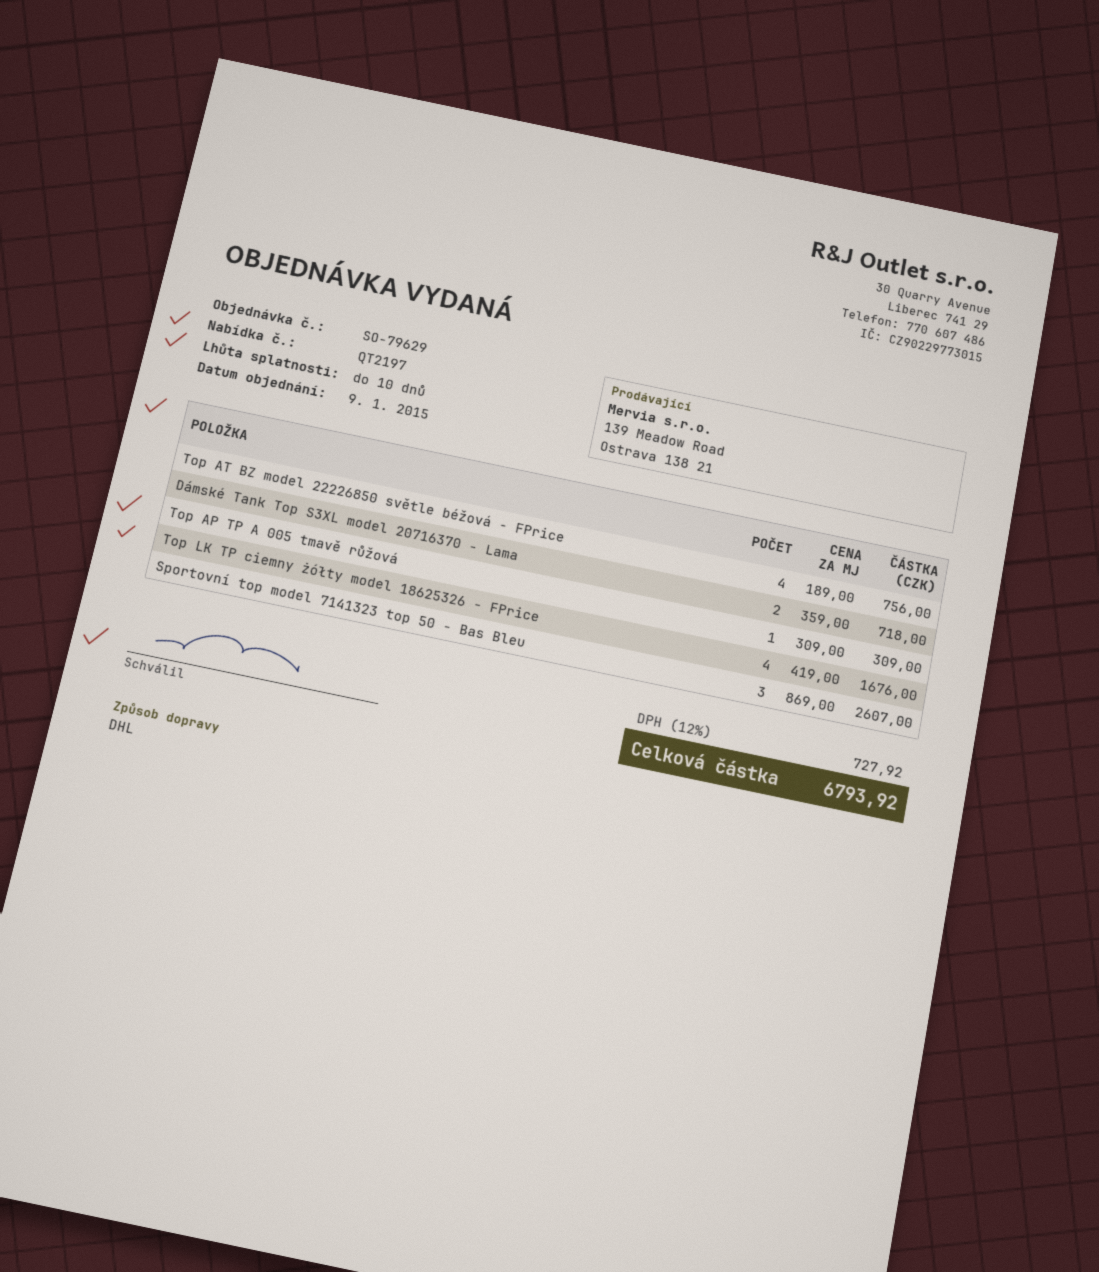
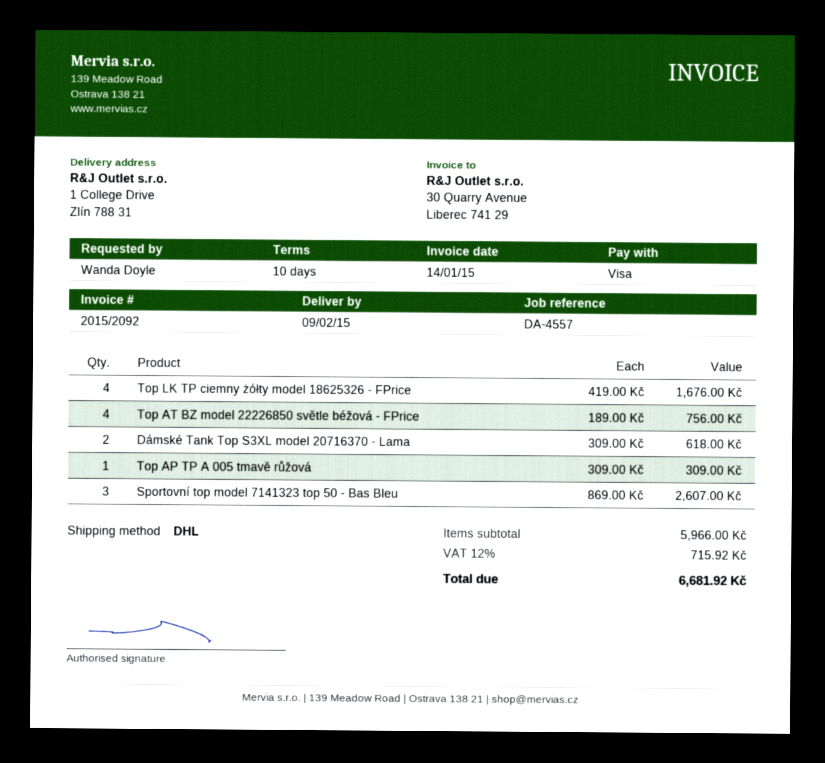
Dámské Tank Top S3XL model 20716370 - Lama: 2 x 359.00 = 718.00 -> 2 x 309.00 = 618.00
tax: 12% = 727.92 -> 12% = 715.92
total: 6793.92 -> 6681.92

